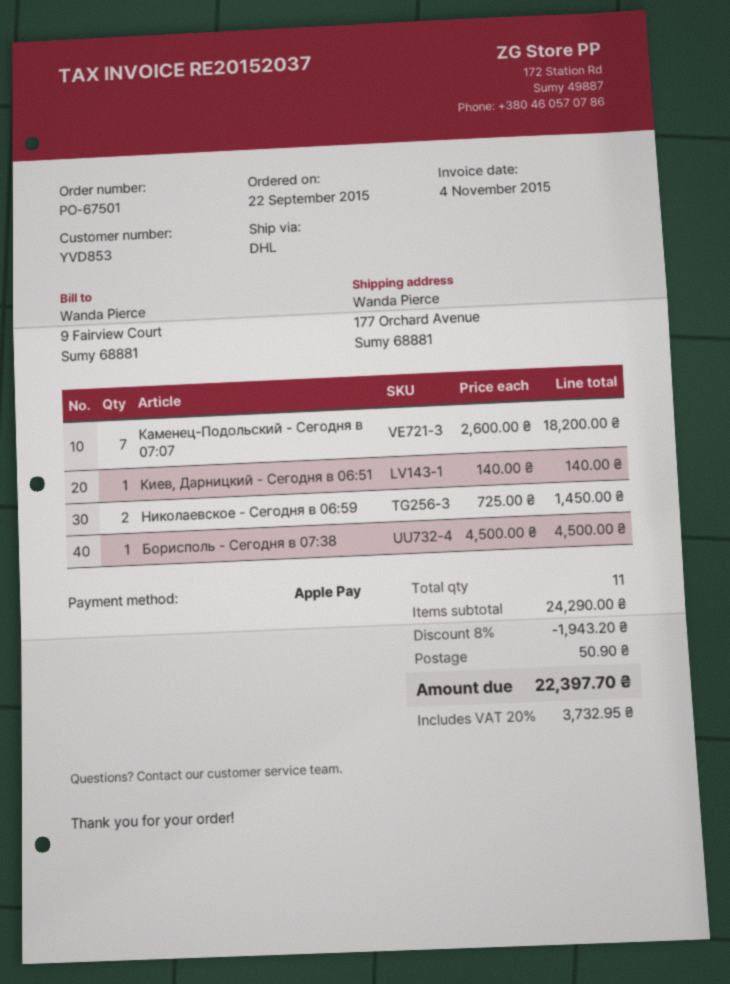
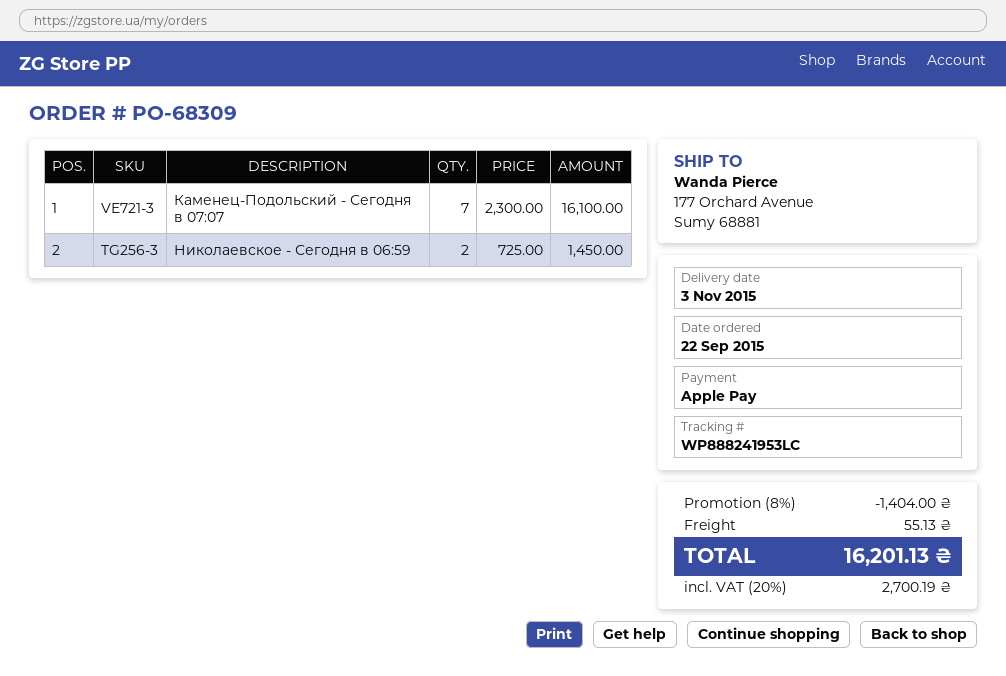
order number: PO-67501 -> PO-68309
Каменец-Подольский - Сегодня в 07:07: 7 x 2600.00 = 18200.00 -> 7 x 2300.00 = 16100.00
Киев, Дарницкий - Сегодня в 06:51: 1 x 140.00 = 140.00 -> none
Борисполь - Сегодня в 07:38: 1 x 4500.00 = 4500.00 -> none
discount: 8% = 1943.20 -> 8% = 1404.00
shipping: 50.90 -> 55.13
tax: 20% = 3732.95 -> 20% = 2700.19
total: 22397.70 -> 16201.13

